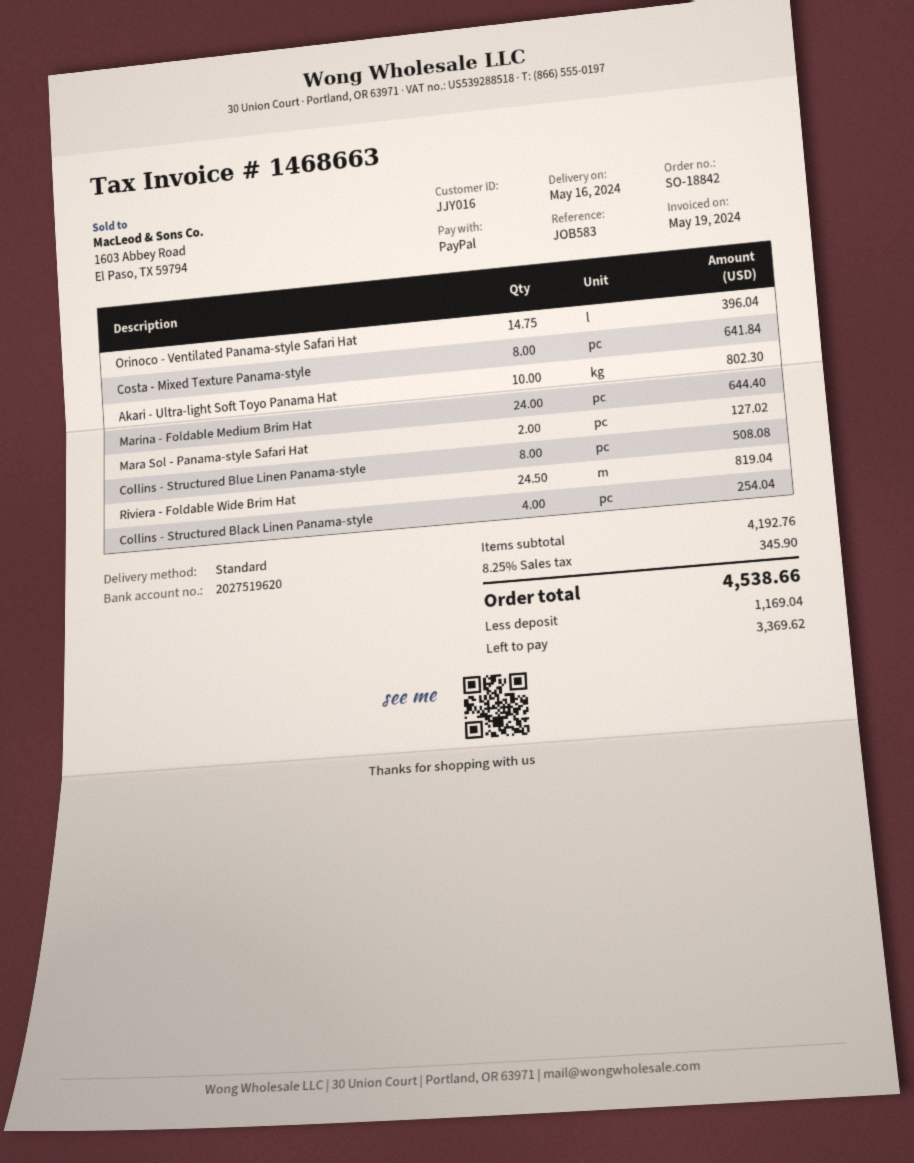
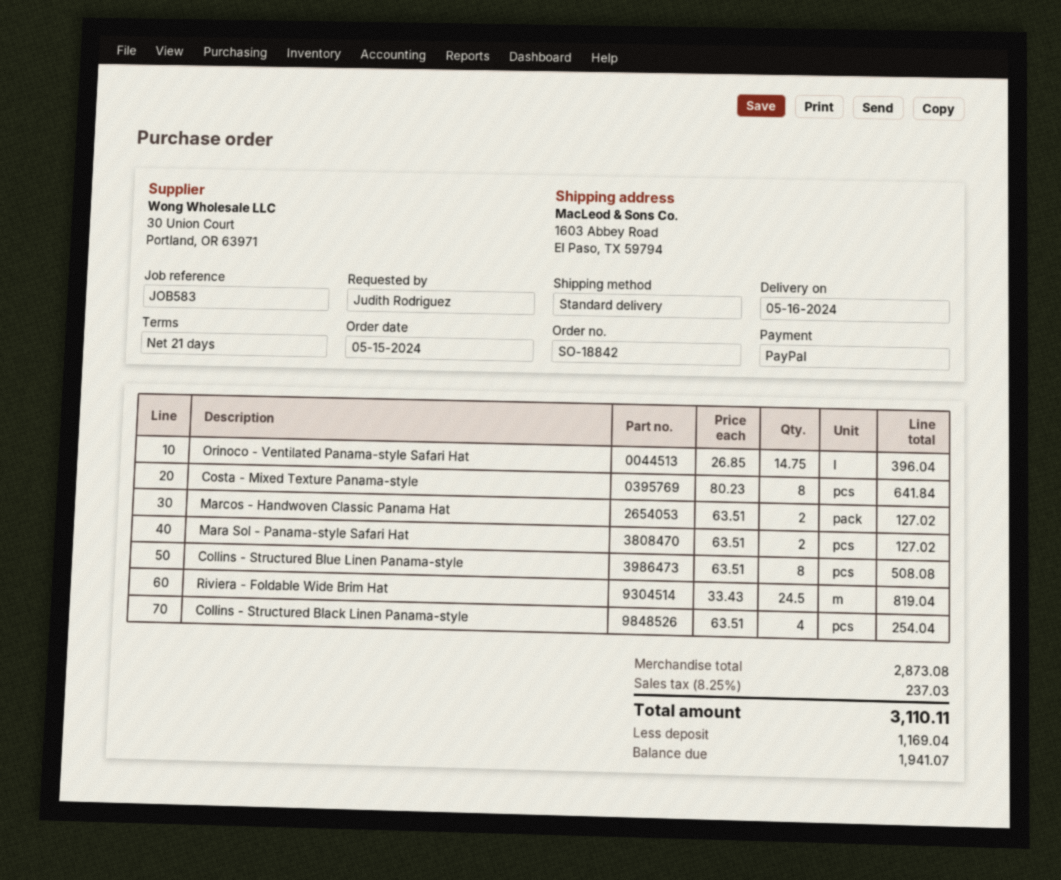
Akari - Ultra-light Soft Toyo Panama Hat: 10 for 802.30 -> none
Marina - Foldable Medium Brim Hat: 24 for 644.40 -> none
Marcos - Handwoven Classic Panama Hat: none -> 2 for 127.02
subtotal: 4192.76 -> 2873.08
tax: 8.25% = 345.90 -> 8.25% = 237.03
total: 4538.66 -> 3110.11
balance: 3369.62 -> 1941.07

